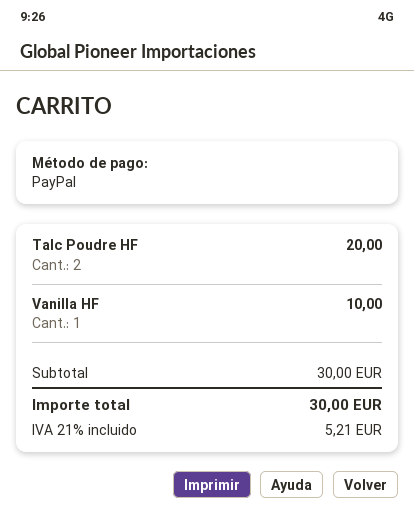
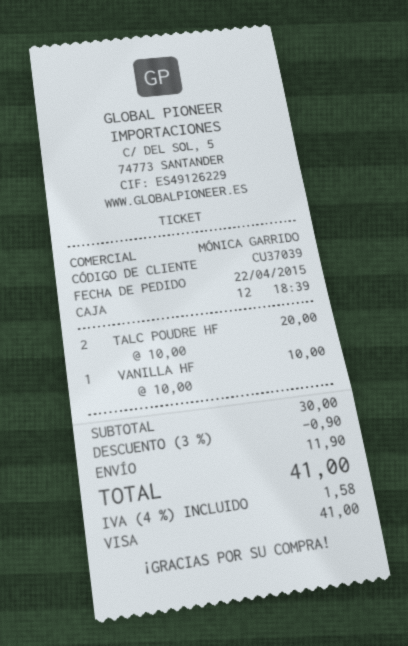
payment method: PayPal -> Visa
discount: none -> 3% = 0.90
shipping: none -> 11.90
tax: 21% = 5.21 -> 4% = 1.58
total: 30.00 -> 41.00

